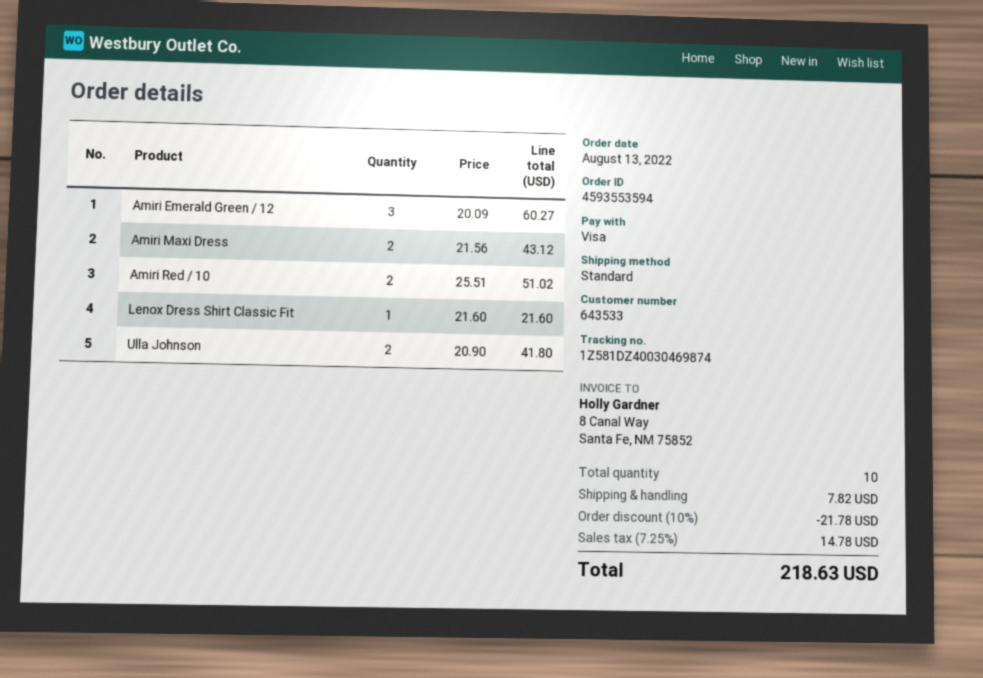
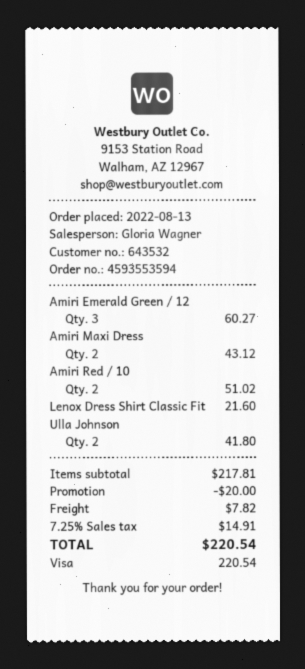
customer number: 643533 -> 643532
discount: 21.78 -> 20.00
tax: 7.25% = 14.78 -> 7.25% = 14.91
total: 218.63 -> 220.54

